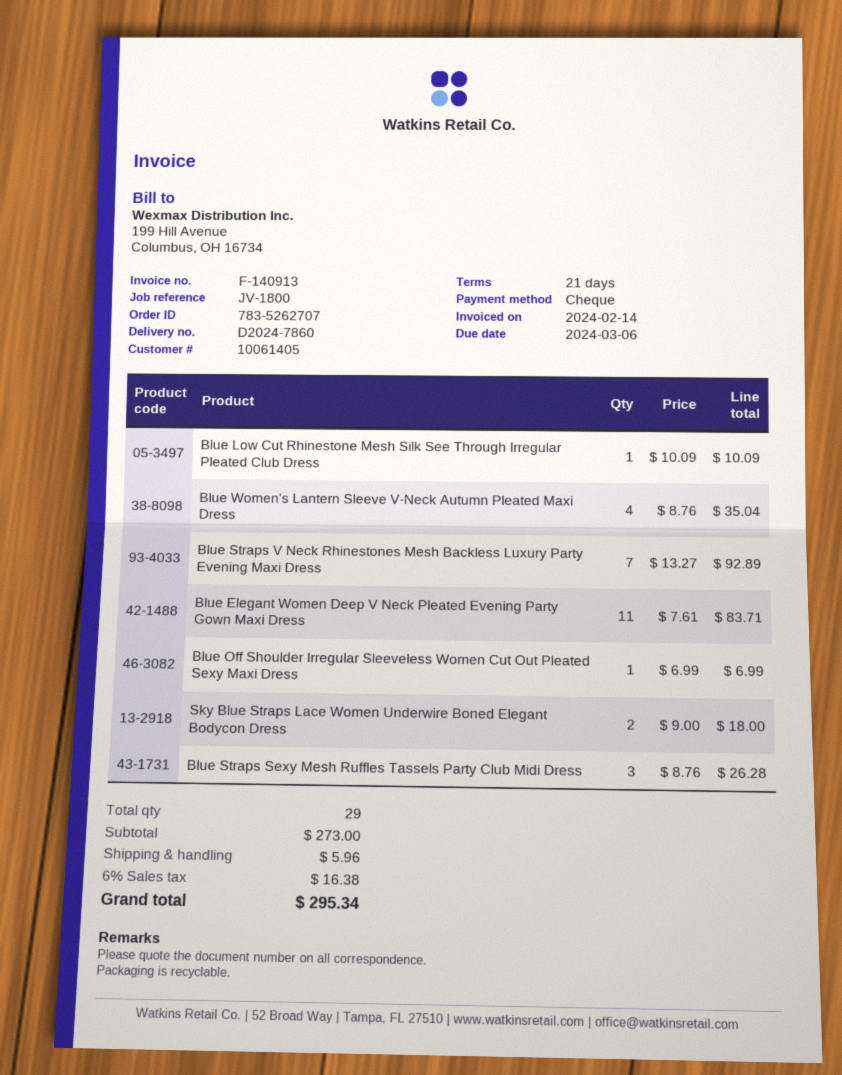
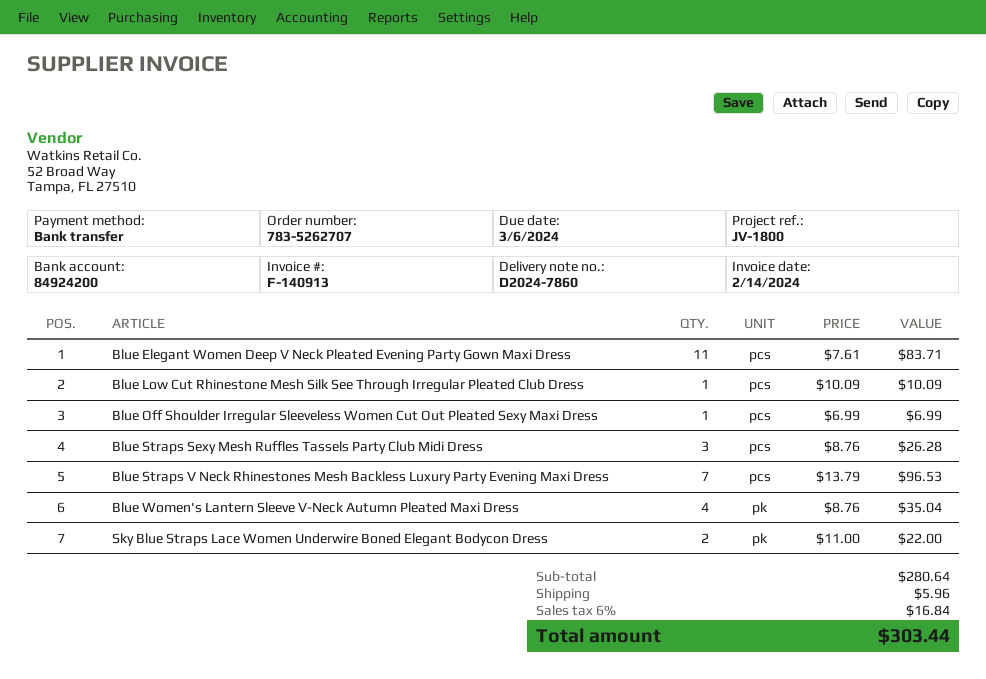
payment method: cheque -> bank transfer
Blue Straps V Neck Rhinestones Mesh Backless Luxury Party Evening Maxi Dress: 7 x 13.27 = 92.89 -> 7 x 13.79 = 96.53
Sky Blue Straps Lace Women Underwire Boned Elegant Bodycon Dress: 2 x 9.00 = 18.00 -> 2 x 11.00 = 22.00
subtotal: 273.00 -> 280.64
tax: 6% = 16.38 -> 6% = 16.84
total: 295.34 -> 303.44

